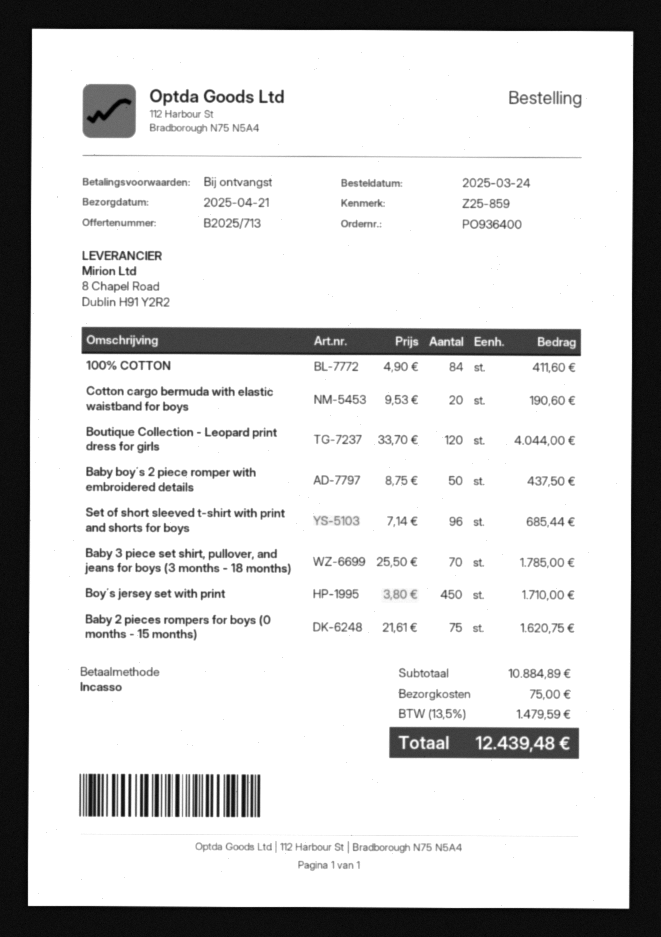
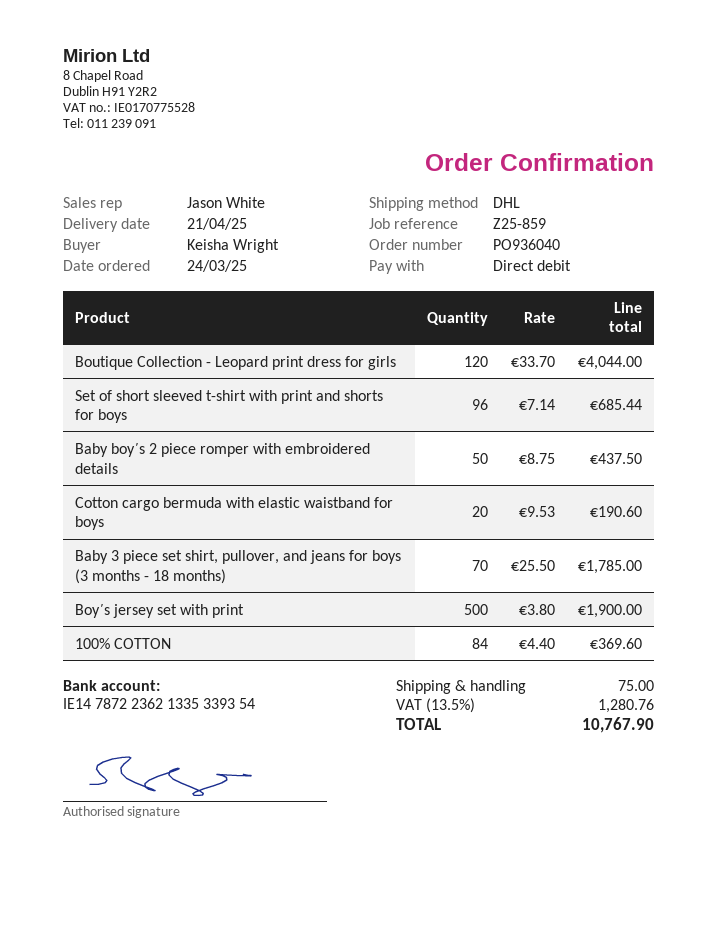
order number: PO936400 -> PO936040
100% COTTON: 84 x 4.90 = 411.60 -> 84 x 4.40 = 369.60
Boy΄s jersey set with print: 450 x 3.80 = 1710.00 -> 500 x 3.80 = 1900.00
Baby 2 pieces rompers for boys (0 months - 15 months): 75 x 21.61 = 1620.75 -> none
tax: 13.5% = 1479.59 -> 13.5% = 1280.76
total: 12439.48 -> 10767.90

